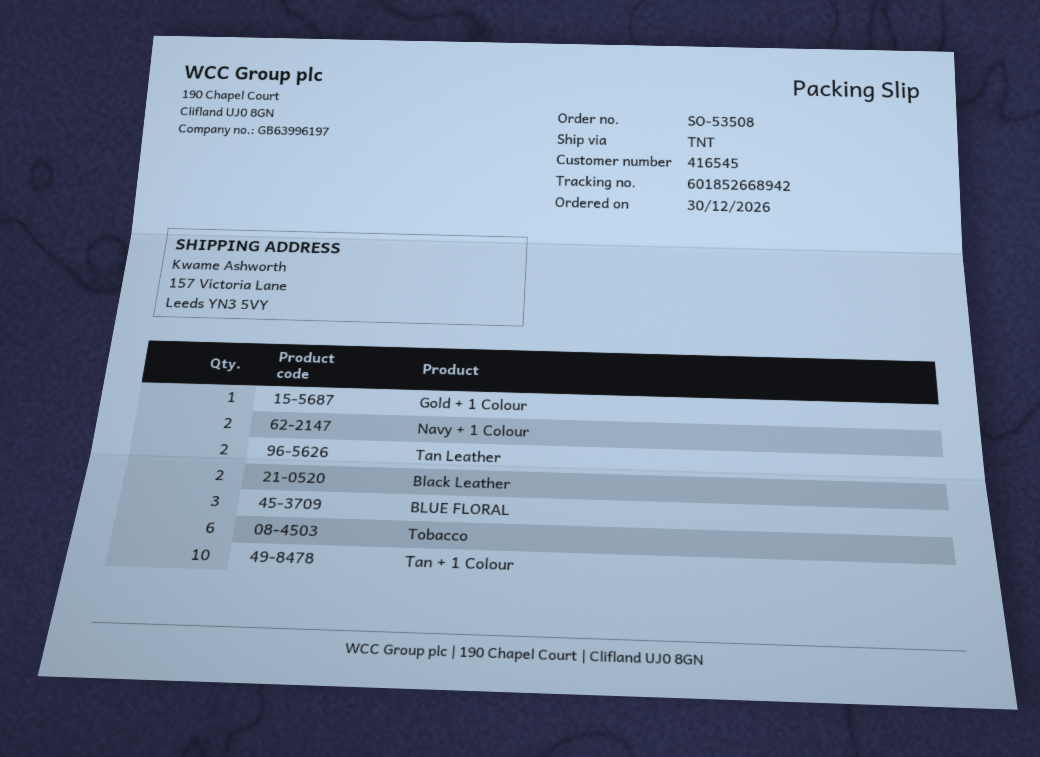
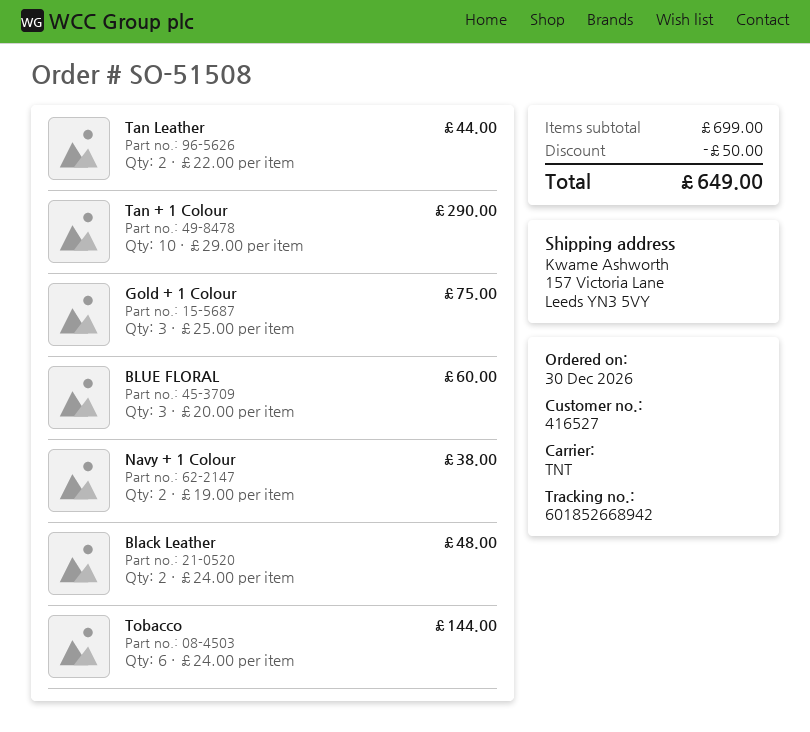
order number: SO-53508 -> SO-51508
customer number: 416545 -> 416527
Gold + 1 Colour: 1 -> 3

